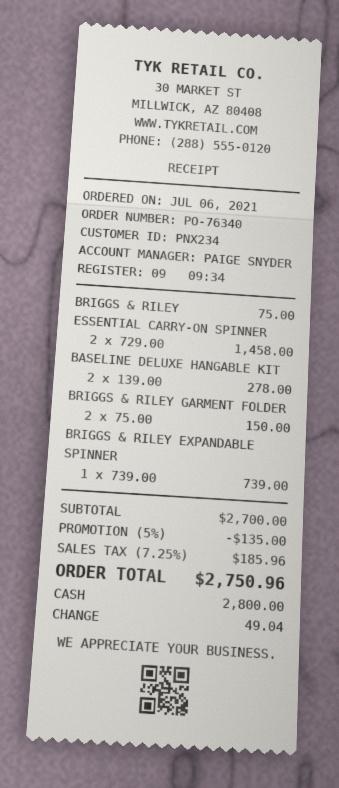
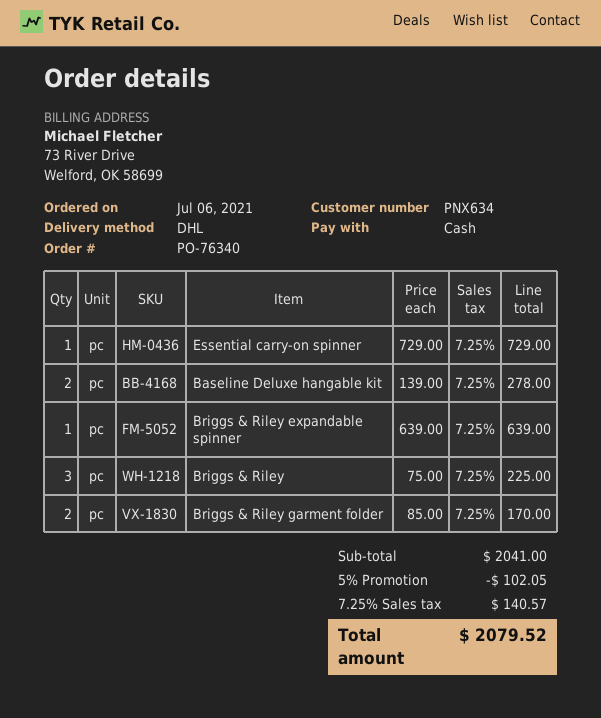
customer number: PNX234 -> PNX634
BRIGGS & RILEY: 1 x 75.00 = 75.00 -> 3 x 75.00 = 225.00
ESSENTIAL CARRY-ON SPINNER: 2 x 729.00 = 1458.00 -> 1 x 729.00 = 729.00
BRIGGS & RILEY GARMENT FOLDER: 2 x 75.00 = 150.00 -> 2 x 85.00 = 170.00
BRIGGS & RILEY EXPANDABLE SPINNER: 1 x 739.00 = 739.00 -> 1 x 639.00 = 639.00
subtotal: 2700.00 -> 2041.00
discount: 5% = 135.00 -> 5% = 102.05
tax: 7.25% = 185.96 -> 7.25% = 140.57
total: 2750.96 -> 2079.52

